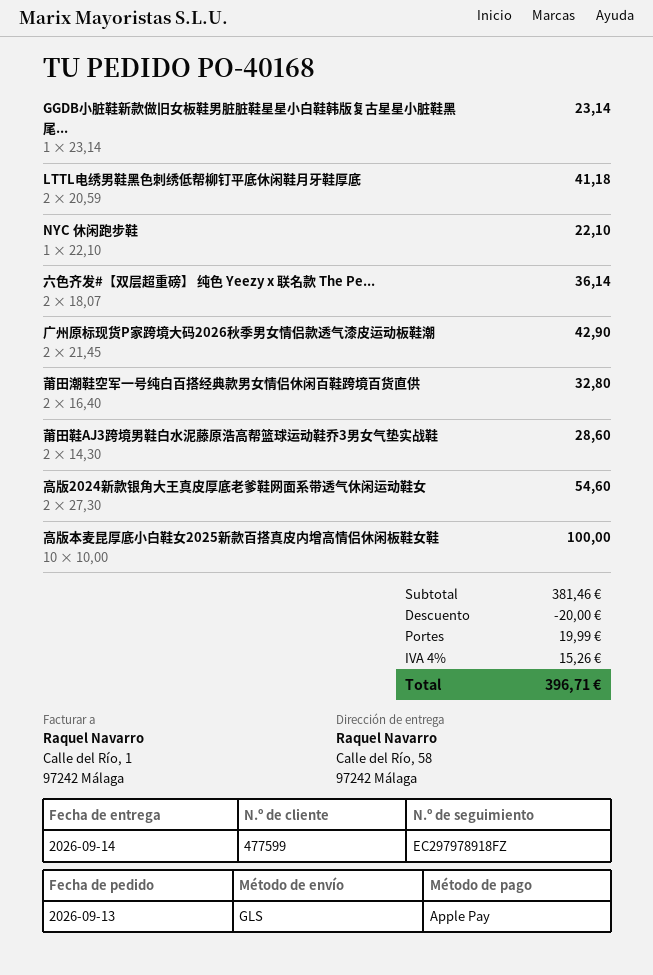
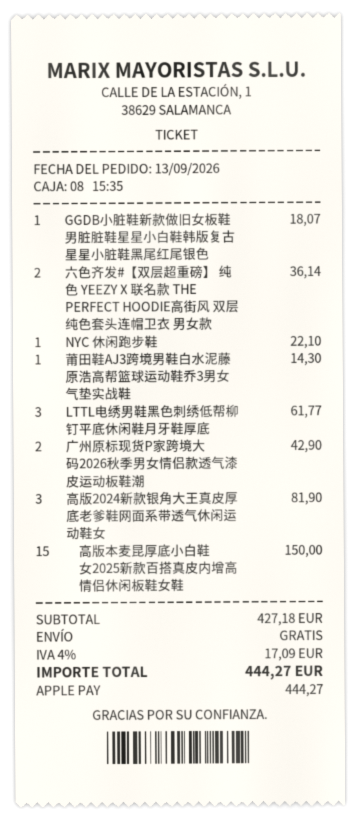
GGDB小脏鞋新款做旧女板鞋男脏脏鞋星星小白鞋韩版复古星星小脏鞋黑尾...: 1 for 23.14 -> 1 for 18.07
LTTL电绣男鞋黑色刺绣低帮柳钉平底休闲鞋月牙鞋厚底: 2 for 41.18 -> 3 for 61.77
莆田潮鞋空军一号纯白百搭经典款男女情侣休闲百鞋跨境百货直供: 2 for 32.80 -> none
莆田鞋AJ3跨境男鞋白水泥藤原浩高帮篮球运动鞋乔3男女气垫实战鞋: 2 for 28.60 -> 1 for 14.30
高版2024新款银角大王真皮厚底老爹鞋网面系带透气休闲运动鞋女: 2 for 54.60 -> 3 for 81.90
高版本麦昆厚底小白鞋女2025新款百搭真皮内增高情侣休闲板鞋女鞋: 10 for 100.00 -> 15 for 150.00
subtotal: 381.46 -> 427.18
discount: 20.00 -> none
shipping: 19.99 -> 0.00
tax: 4% = 15.26 -> 4% = 17.09
total: 396.71 -> 444.27

